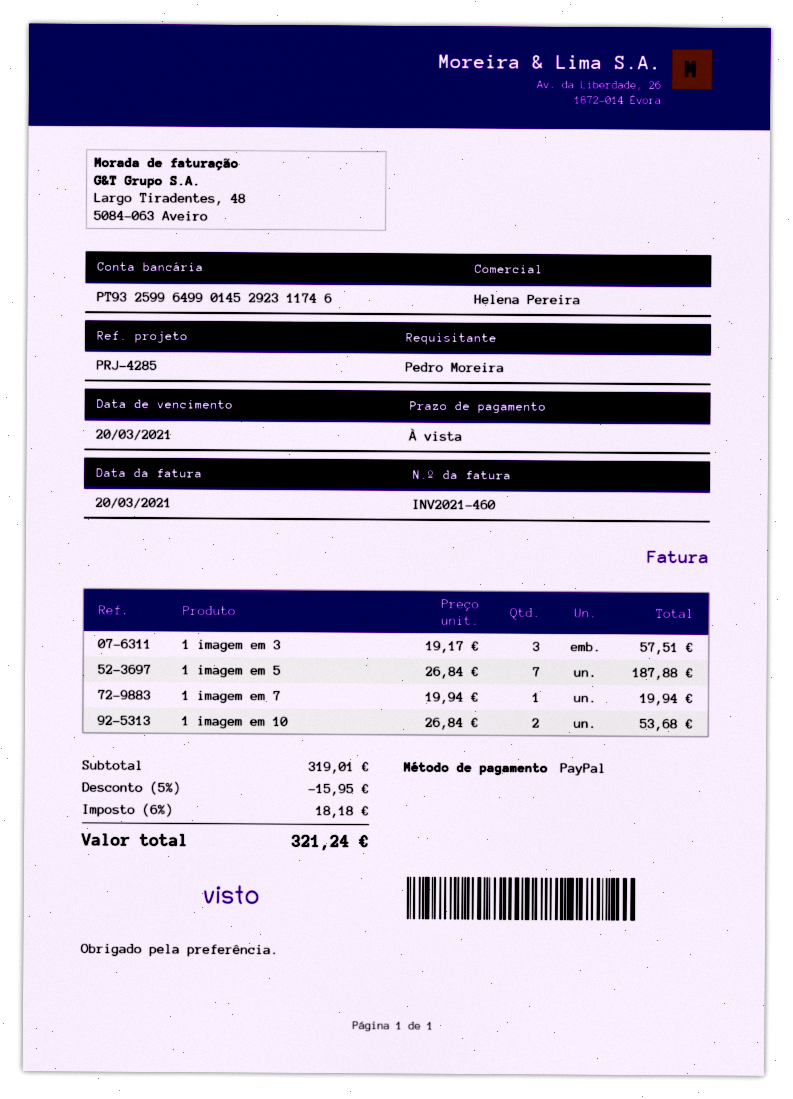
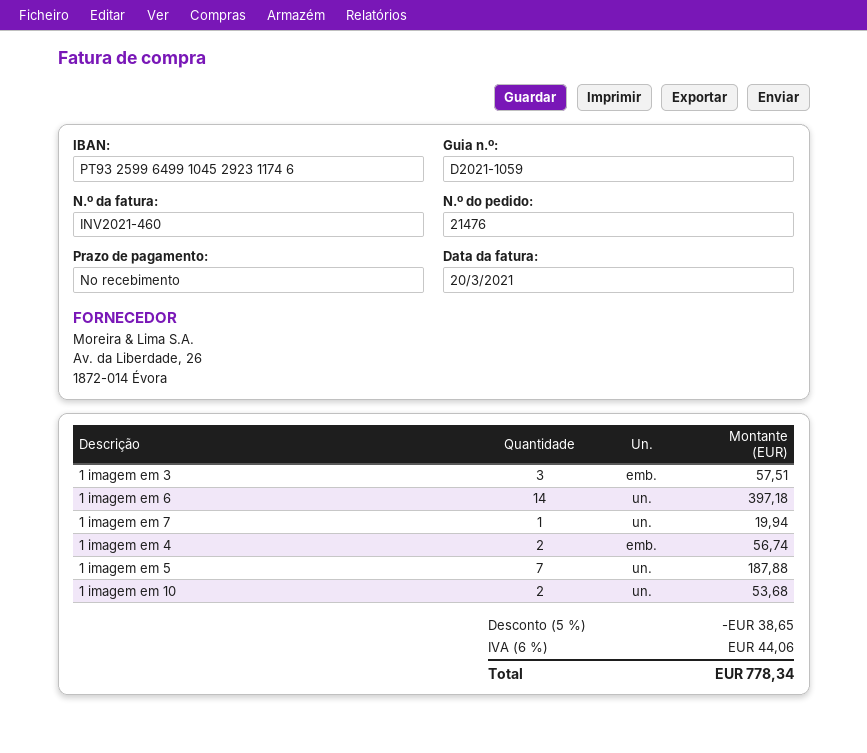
bank account: PT93259964990145292311746 -> PT93259964991045292311746
1 imagem em 6: none -> 14 for 397.18
1 imagem em 4: none -> 2 for 56.74
discount: 5% = 15.95 -> 5% = 38.65
tax: 6% = 18.18 -> 6% = 44.06
total: 321.24 -> 778.34

